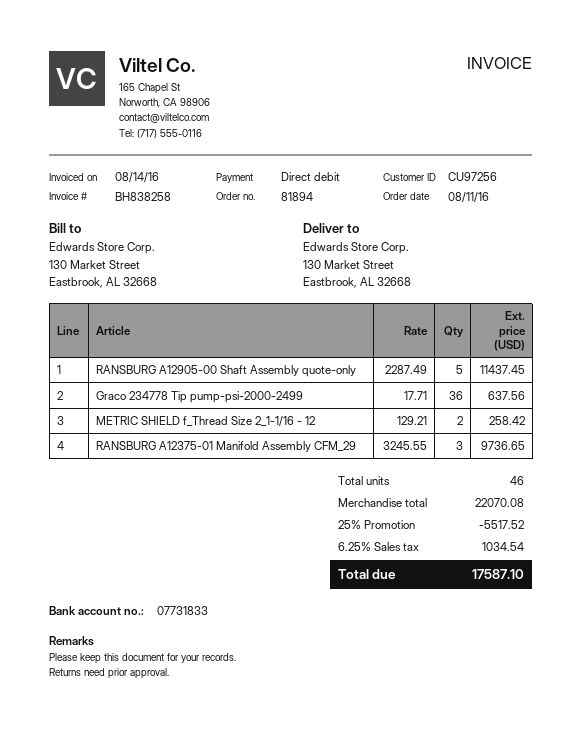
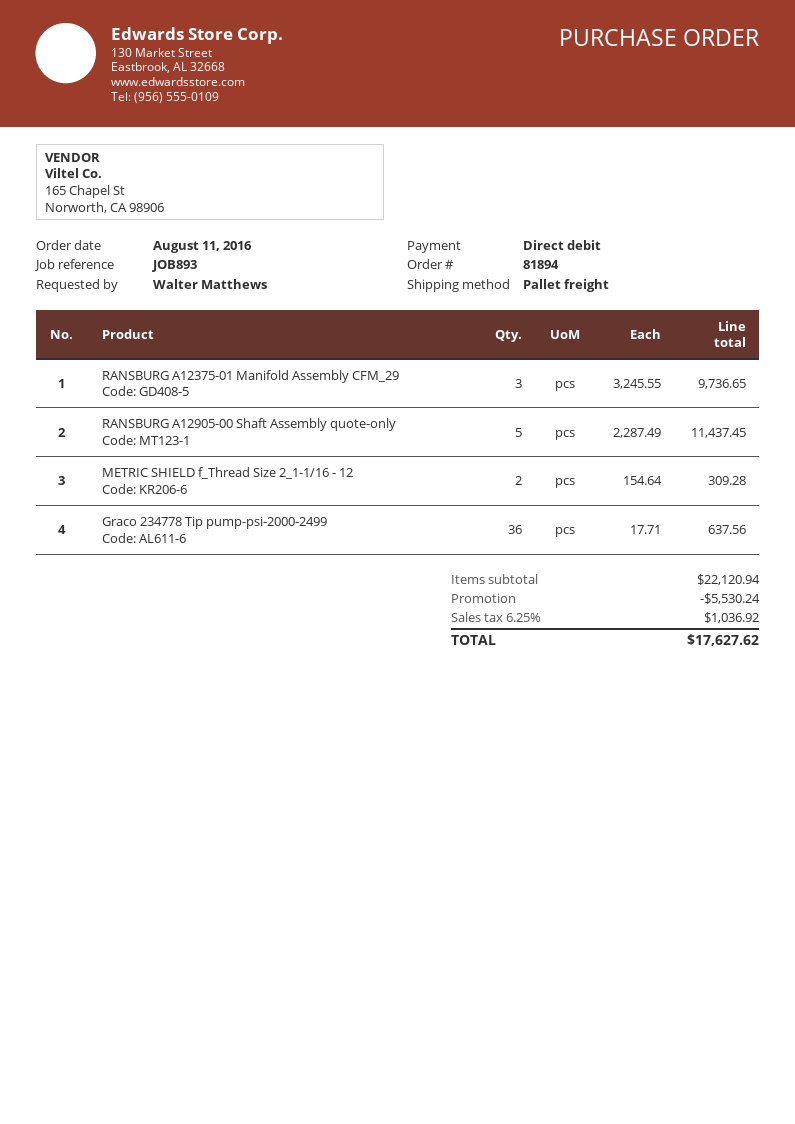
METRIC SHIELD f_Thread Size 2_1-1/16 - 12: 2 x 129.21 = 258.42 -> 2 x 154.64 = 309.28
subtotal: 22070.08 -> 22120.94
discount: 5517.52 -> 5530.24
tax: 6.25% = 1034.54 -> 6.25% = 1036.92
total: 17587.10 -> 17627.62

